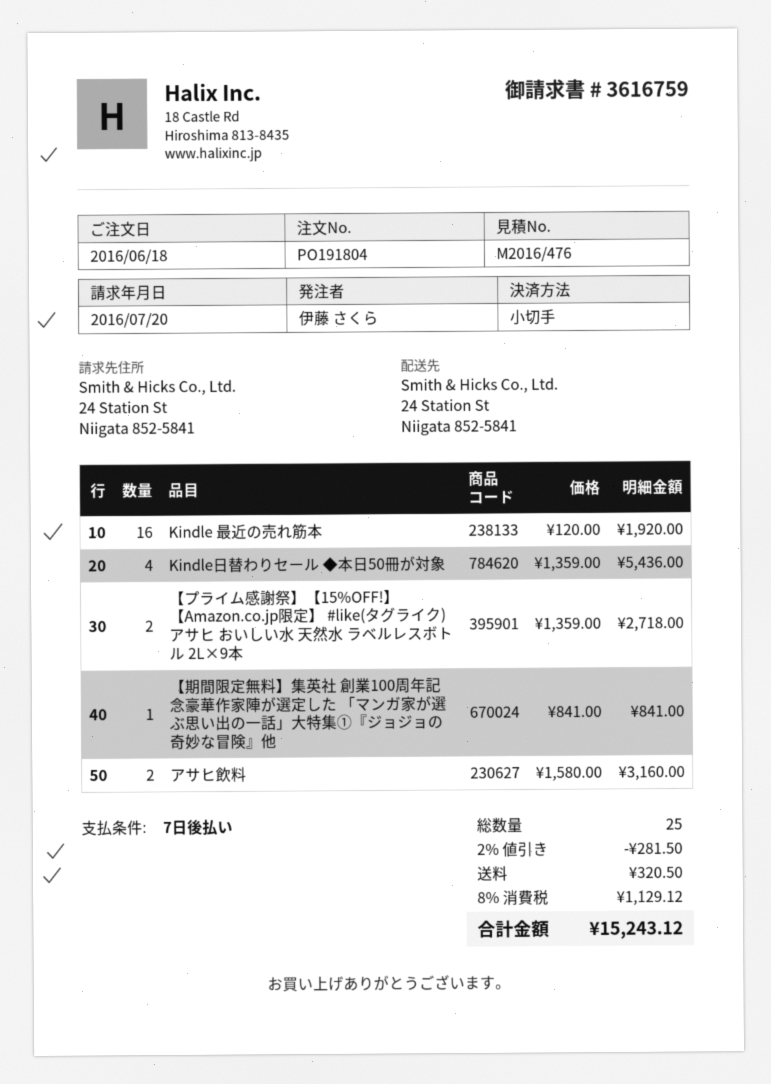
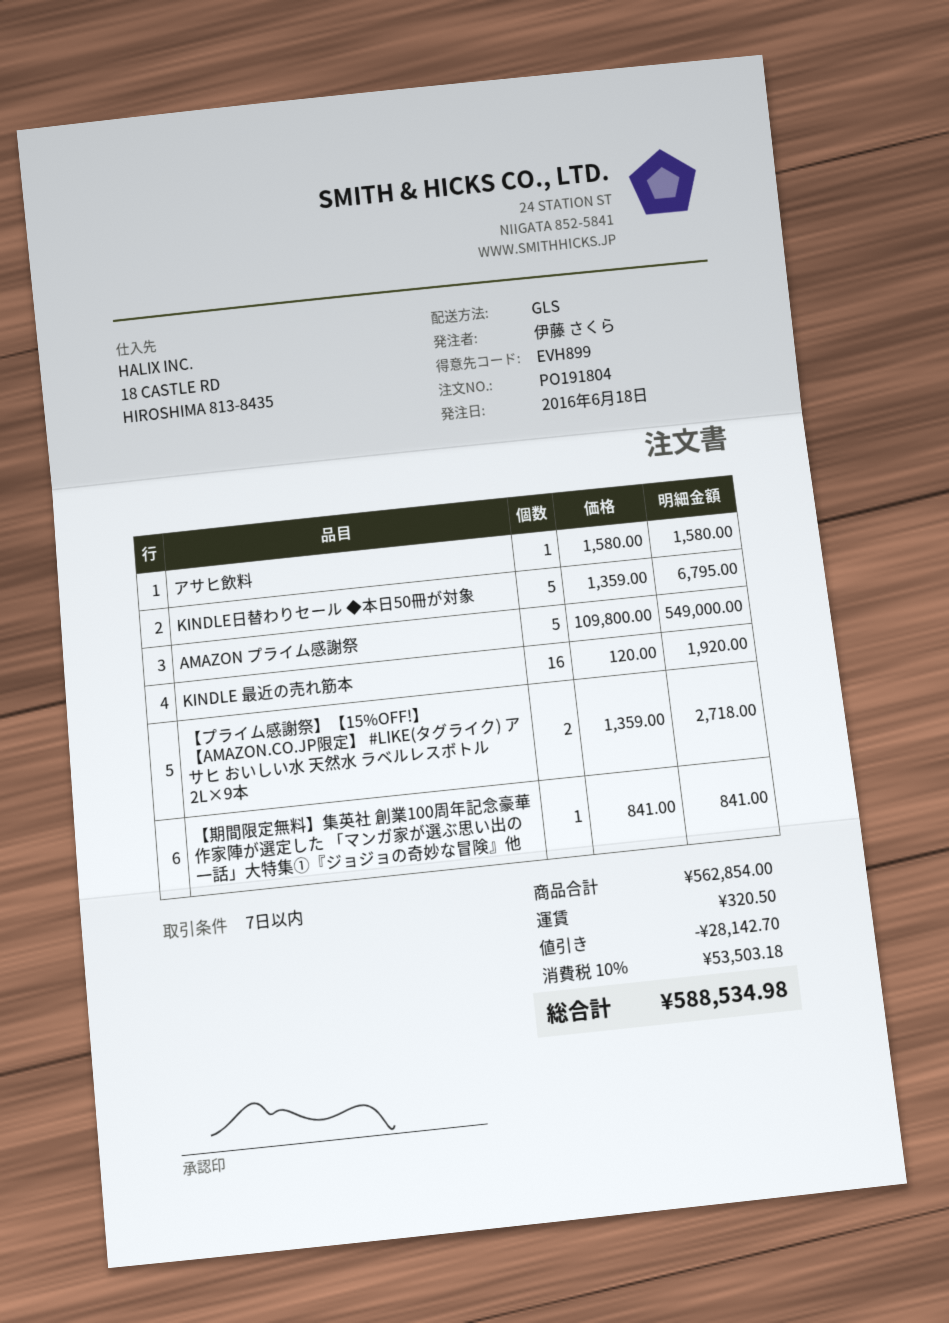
Kindle日替わりセール ◆本日50冊が対象: 4 x 1359.00 = 5436.00 -> 5 x 1359.00 = 6795.00
アサヒ飲料: 2 x 1580.00 = 3160.00 -> 1 x 1580.00 = 1580.00
AMAZON プライム感謝祭: none -> 5 x 109800.00 = 549000.00
discount: 281.50 -> 28142.70
tax: 8% = 1129.12 -> 10% = 53503.18
total: 15243.12 -> 588534.98

